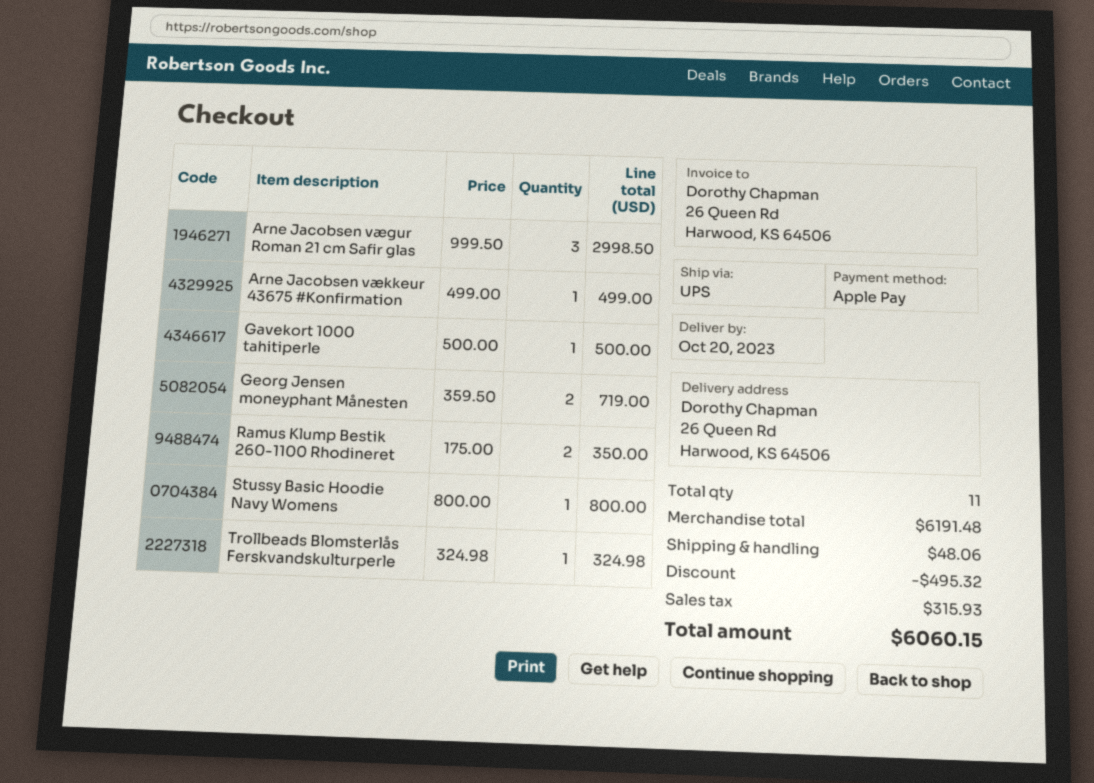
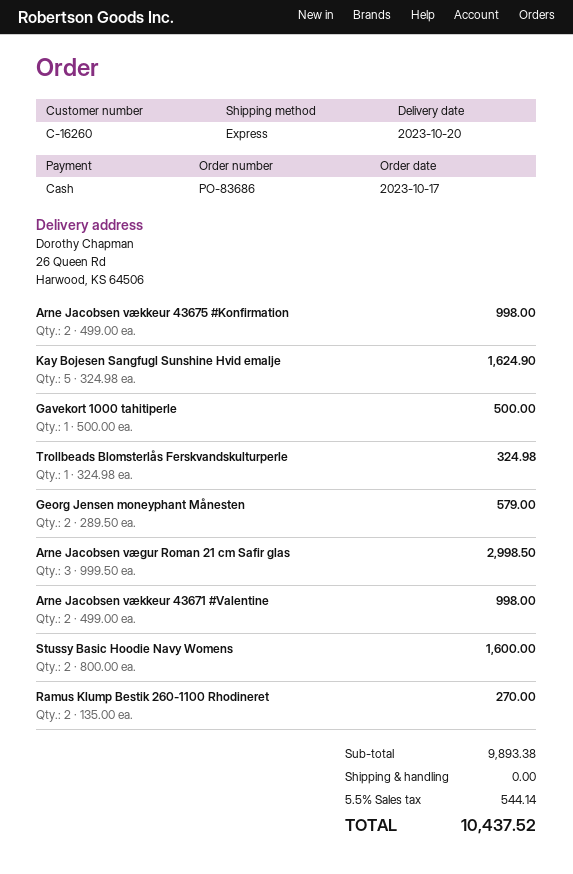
payment method: Apple Pay -> cash
shipping method: UPS -> express
Arne Jacobsen vækkeur 43675 #Konfirmation: 1 x 499.00 = 499.00 -> 2 x 499.00 = 998.00
Georg Jensen moneyphant Månesten: 2 x 359.50 = 719.00 -> 2 x 289.50 = 579.00
Ramus Klump Bestik 260-1100 Rhodineret: 2 x 175.00 = 350.00 -> 2 x 135.00 = 270.00
Stussy Basic Hoodie Navy Womens: 1 x 800.00 = 800.00 -> 2 x 800.00 = 1600.00
Kay Bojesen Sangfugl Sunshine Hvid emalje: none -> 5 x 324.98 = 1624.90
Arne Jacobsen vækkeur 43671 #Valentine: none -> 2 x 499.00 = 998.00
subtotal: 6191.48 -> 9893.38
discount: 495.32 -> none
shipping: 48.06 -> 0.00
tax: 315.93 -> 544.14
total: 6060.15 -> 10437.52

